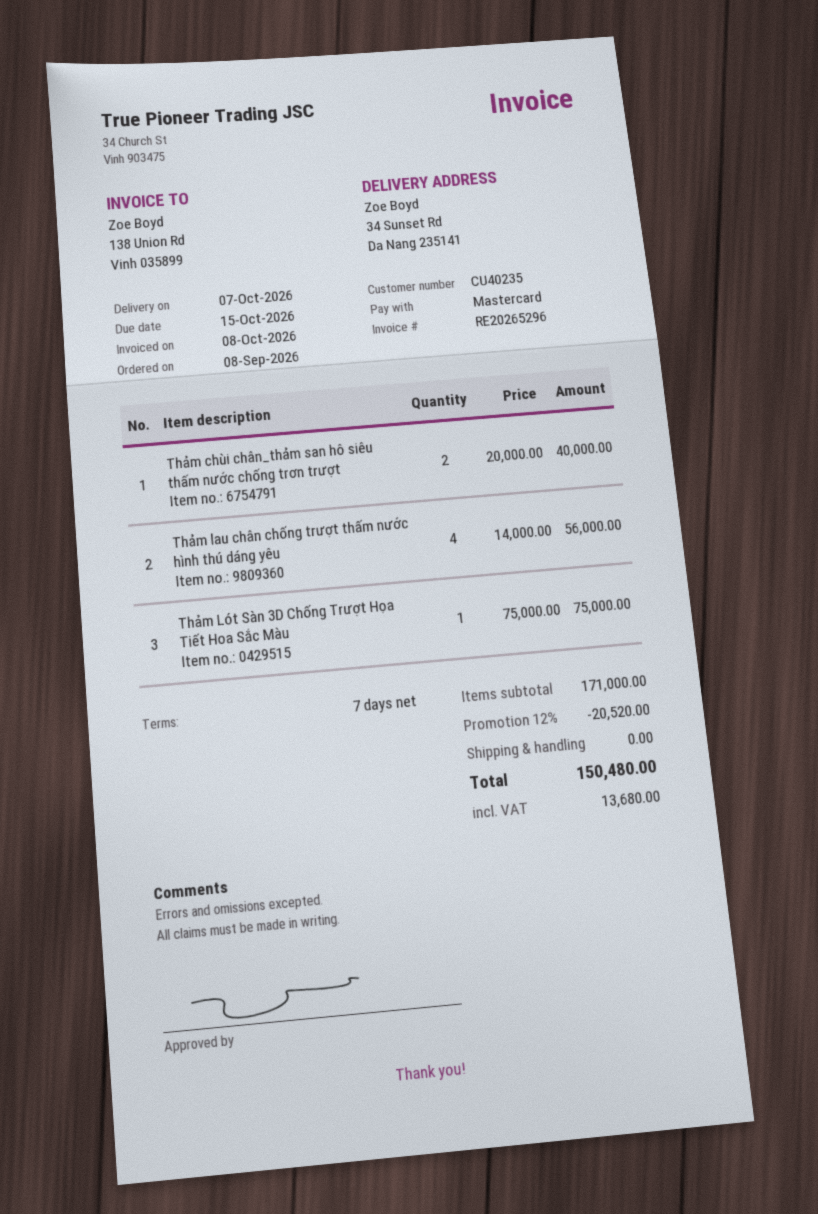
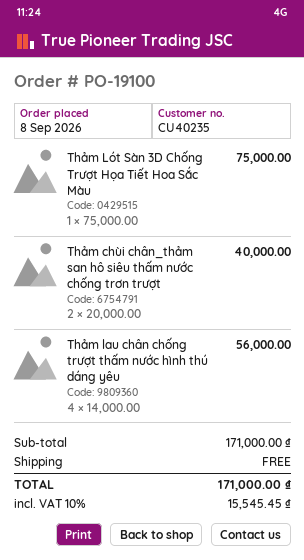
discount: 12% = 20520.00 -> none
tax: 13680.00 -> 15545.45
total: 150480.00 -> 171000.00

